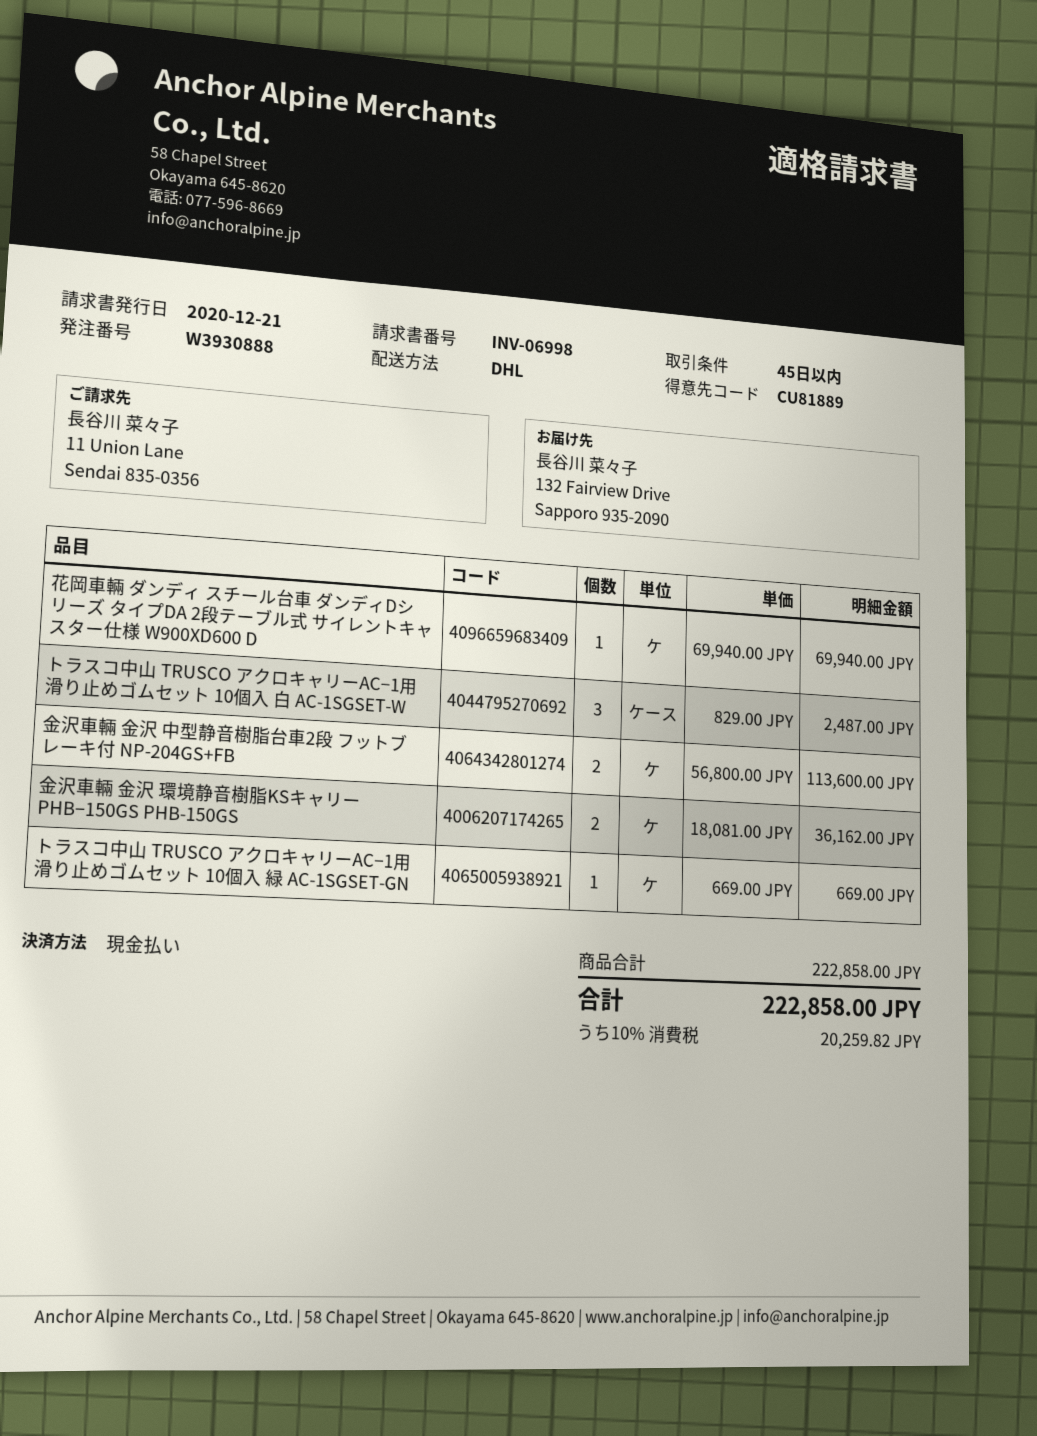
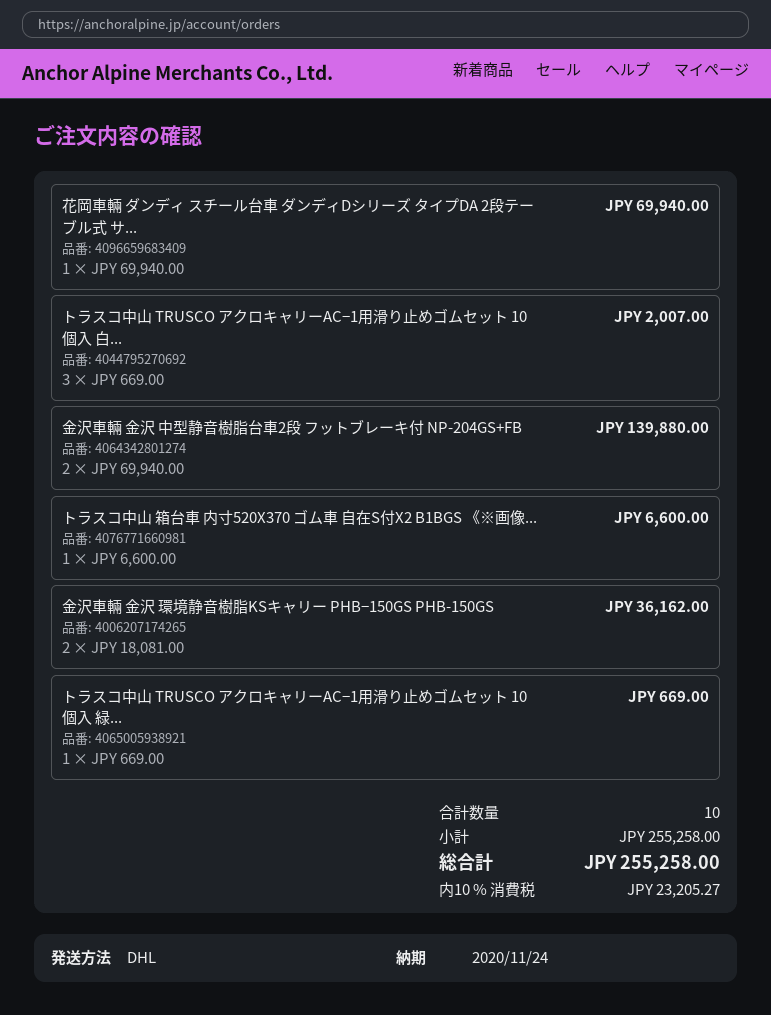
トラスコ中山 TRUSCO アクロキャリーAC−1用滑り止めゴムセット 10個入 白 AC-1SGSET-W: 3 x 829.00 = 2487.00 -> 3 x 669.00 = 2007.00
金沢車輛 金沢 中型静音樹脂台車2段 フットブレーキ付 NP-204GS+FB: 2 x 56800.00 = 113600.00 -> 2 x 69940.00 = 139880.00
トラスコ中山 箱台車 内寸520X370 ゴム車 自在S付X2 B1BGS 《※画像...: none -> 1 x 6600.00 = 6600.00
subtotal: 222858.00 -> 255258.00
tax: 10% = 20259.82 -> 10% = 23205.27
total: 222858.00 -> 255258.00

